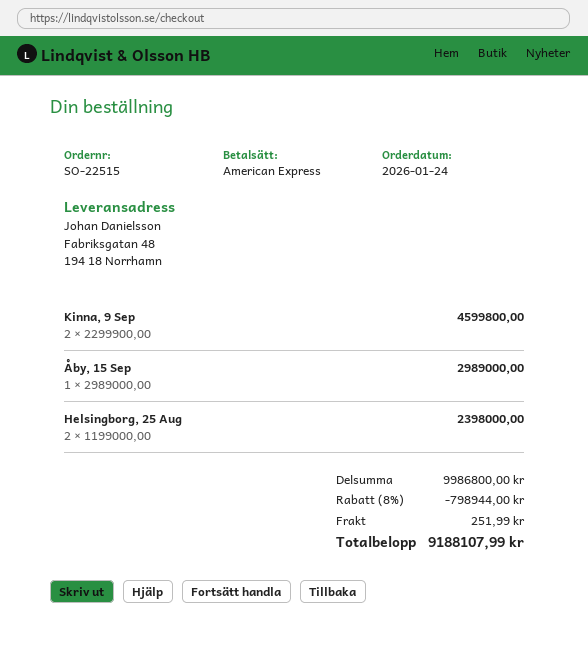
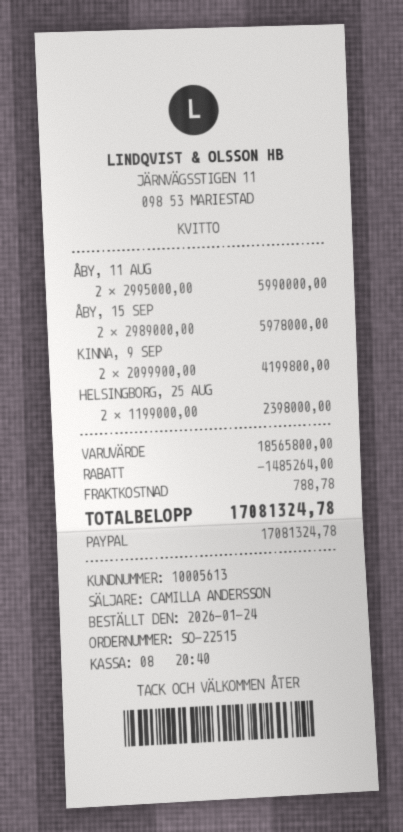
payment method: American Express -> PayPal
Kinna, 9 Sep: 2 x 2299900.00 = 4599800.00 -> 2 x 2099900.00 = 4199800.00
Åby, 15 Sep: 1 x 2989000.00 = 2989000.00 -> 2 x 2989000.00 = 5978000.00
ÅBY, 11 AUG: none -> 2 x 2995000.00 = 5990000.00
subtotal: 9986800.00 -> 18565800.00
discount: 798944.00 -> 1485264.00
shipping: 251.99 -> 788.78
total: 9188107.99 -> 17081324.78

